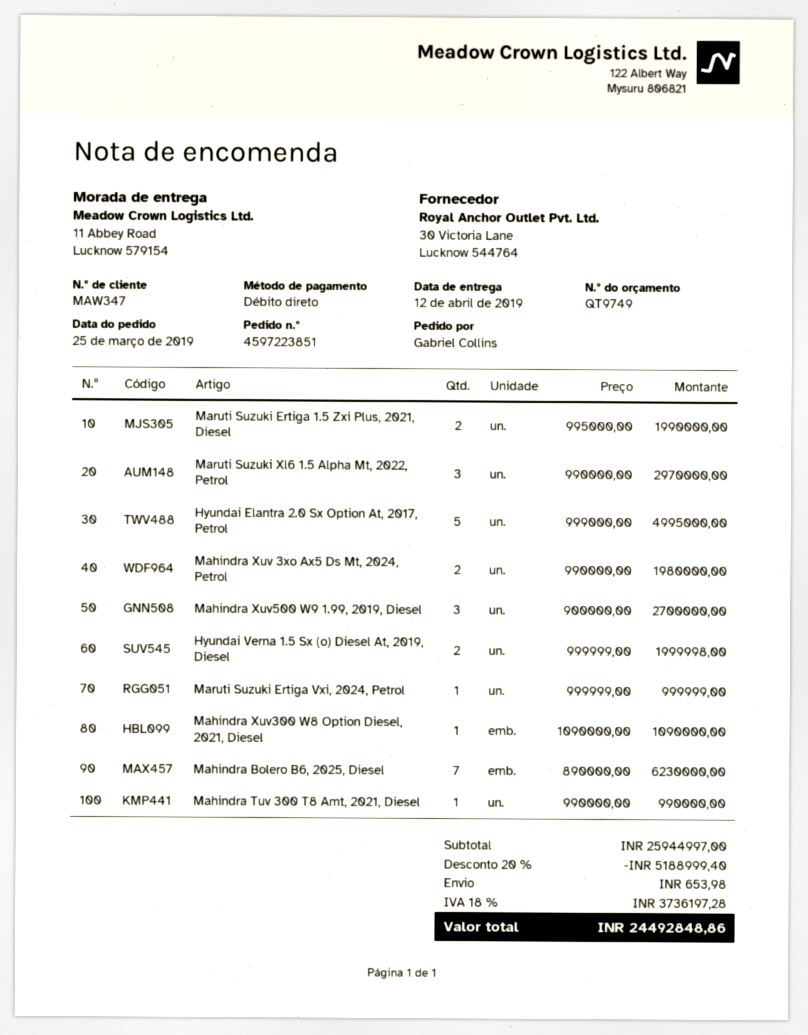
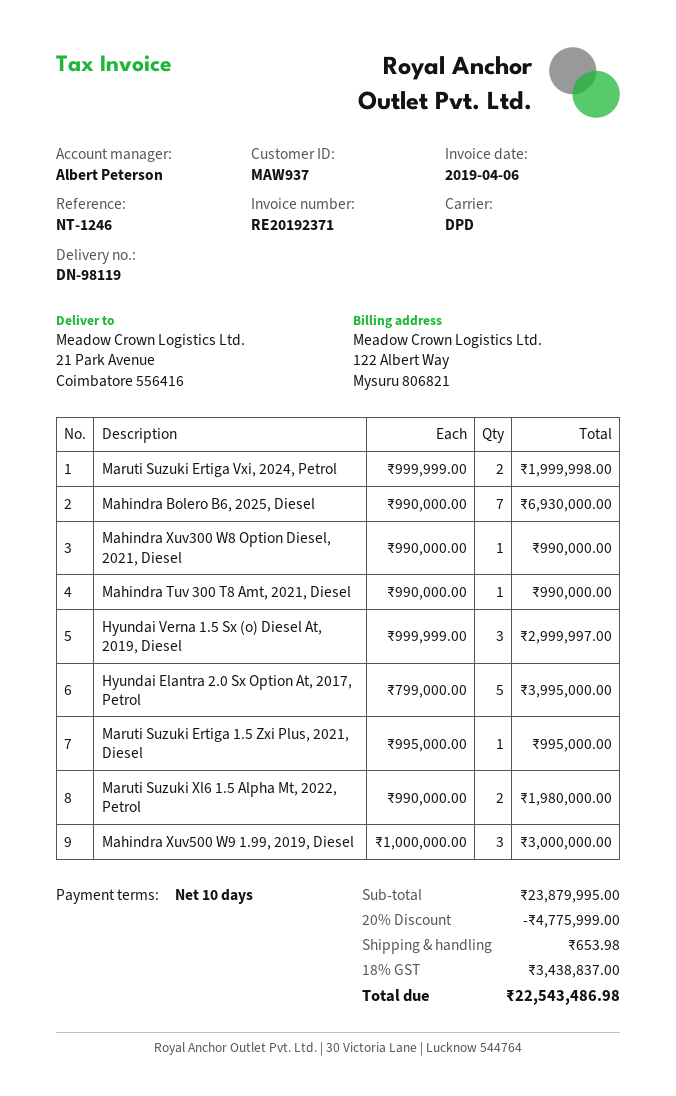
customer number: MAW347 -> MAW937
ship to: 11 Abbey Road, Lucknow 579154 -> 21 Park Avenue, Coimbatore 556416
Maruti Suzuki Ertiga 1.5 Zxi Plus, 2021, Diesel: 2 x 995000.00 = 1990000.00 -> 1 x 995000.00 = 995000.00
Maruti Suzuki Xl6 1.5 Alpha Mt, 2022, Petrol: 3 x 990000.00 = 2970000.00 -> 2 x 990000.00 = 1980000.00
Hyundai Elantra 2.0 Sx Option At, 2017, Petrol: 5 x 999000.00 = 4995000.00 -> 5 x 799000.00 = 3995000.00
Mahindra Xuv 3xo Ax5 Ds Mt, 2024, Petrol: 2 x 990000.00 = 1980000.00 -> none
Mahindra Xuv500 W9 1.99, 2019, Diesel: 3 x 900000.00 = 2700000.00 -> 3 x 1000000.00 = 3000000.00
Hyundai Verna 1.5 Sx (o) Diesel At, 2019, Diesel: 2 x 999999.00 = 1999998.00 -> 3 x 999999.00 = 2999997.00
Maruti Suzuki Ertiga Vxi, 2024, Petrol: 1 x 999999.00 = 999999.00 -> 2 x 999999.00 = 1999998.00
Mahindra Xuv300 W8 Option Diesel, 2021, Diesel: 1 x 1090000.00 = 1090000.00 -> 1 x 990000.00 = 990000.00
Mahindra Bolero B6, 2025, Diesel: 7 x 890000.00 = 6230000.00 -> 7 x 990000.00 = 6930000.00
subtotal: 25944997.00 -> 23879995.00
discount: 20% = 5188999.40 -> 20% = 4775999.00
tax: 18% = 3736197.28 -> 18% = 3438837.00
total: 24492848.86 -> 22543486.98

